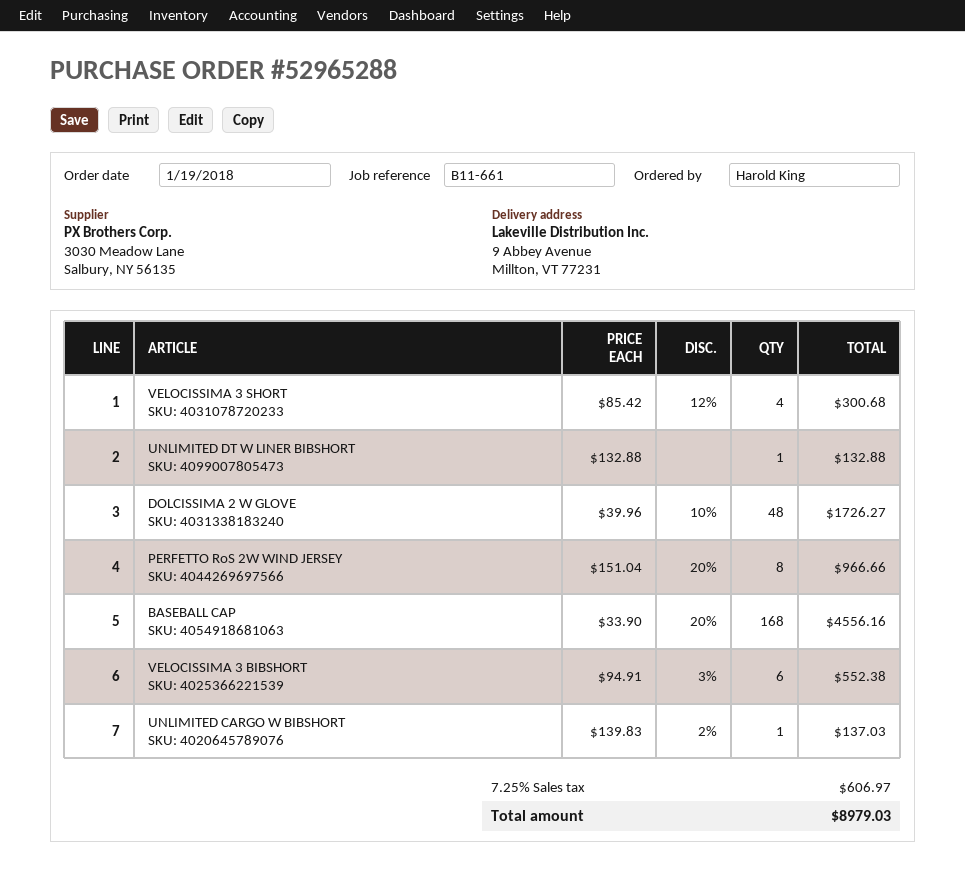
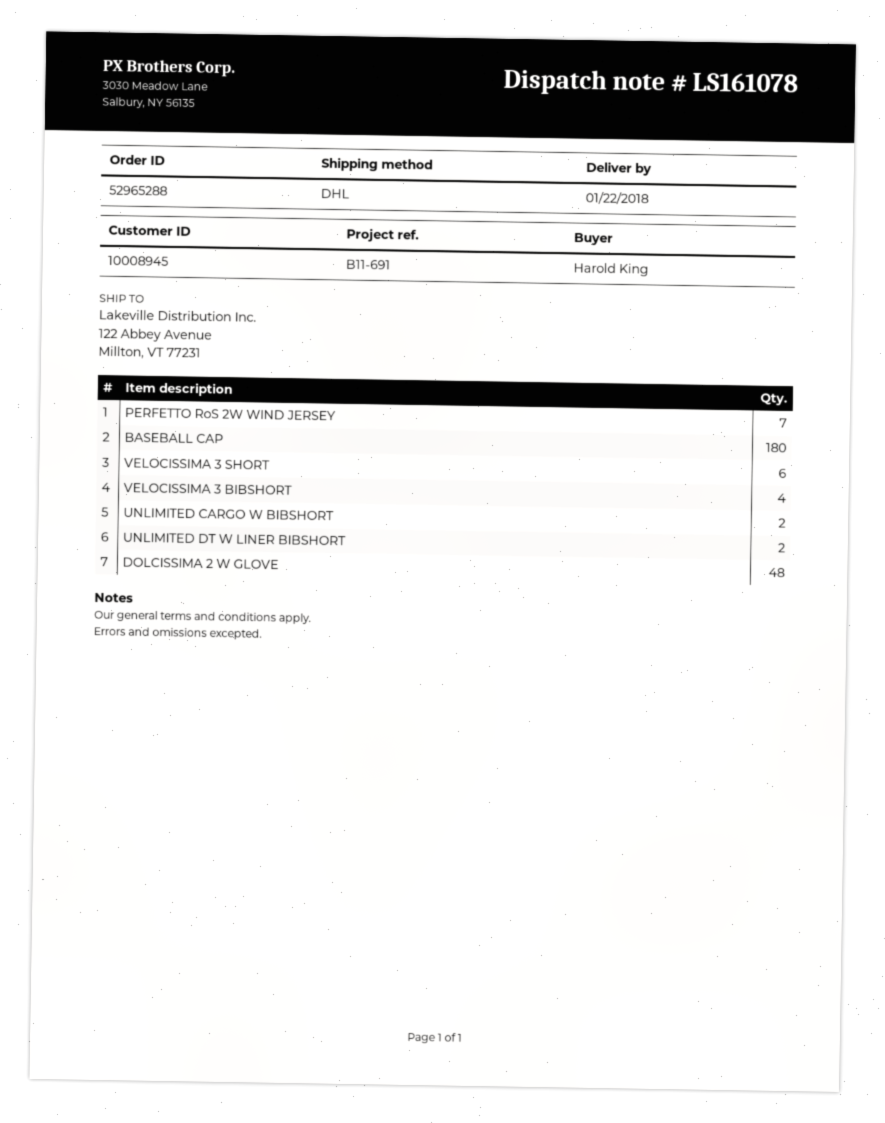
reference: B11-661 -> B11-691
ship to: 9 Abbey Avenue, Millton, VT 77231 -> 122 Abbey Avenue, Millton, VT 77231
VELOCISSIMA 3 SHORT: 4 -> 6
UNLIMITED DT W LINER BIBSHORT: 1 -> 2
PERFETTO RoS 2W WIND JERSEY: 8 -> 7
BASEBALL CAP: 168 -> 180
VELOCISSIMA 3 BIBSHORT: 6 -> 4
UNLIMITED CARGO W BIBSHORT: 1 -> 2

